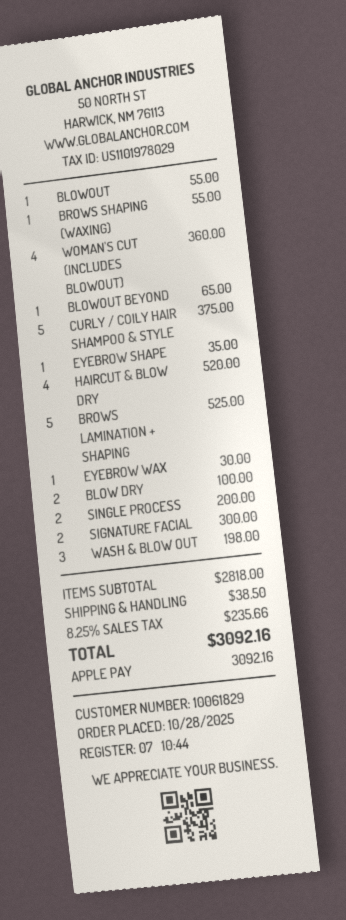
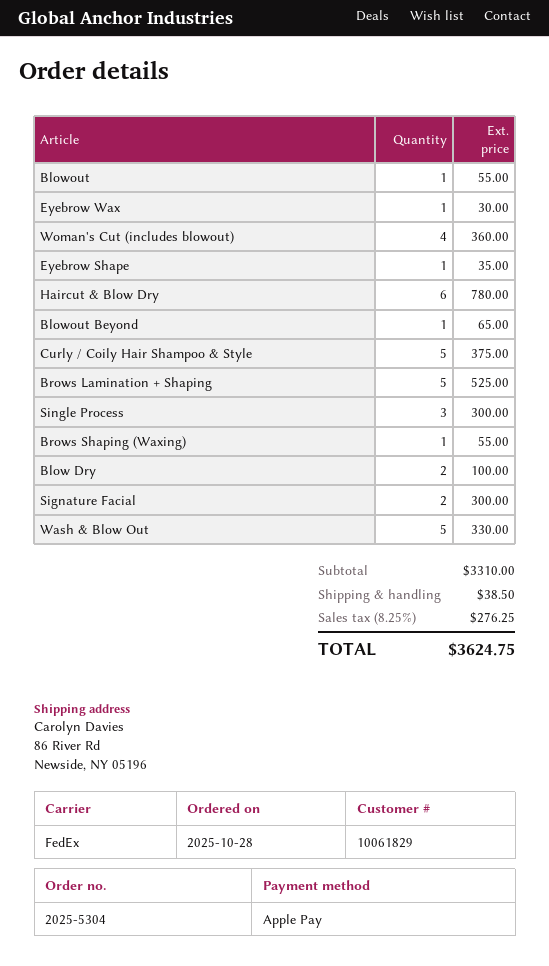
HAIRCUT & BLOW DRY: 4 for 520.00 -> 6 for 780.00
SINGLE PROCESS: 2 for 200.00 -> 3 for 300.00
WASH & BLOW OUT: 3 for 198.00 -> 5 for 330.00
subtotal: 2818.00 -> 3310.00
tax: 8.25% = 235.66 -> 8.25% = 276.25
total: 3092.16 -> 3624.75

